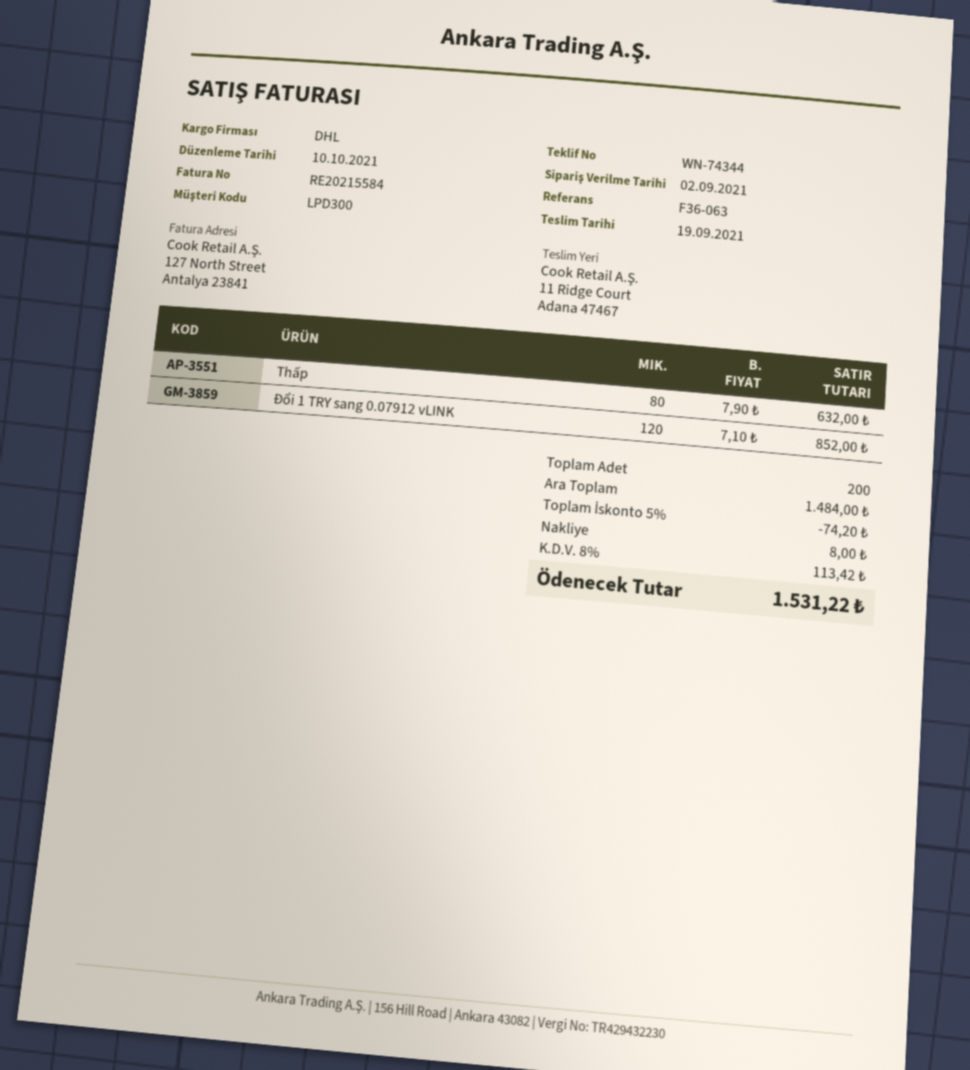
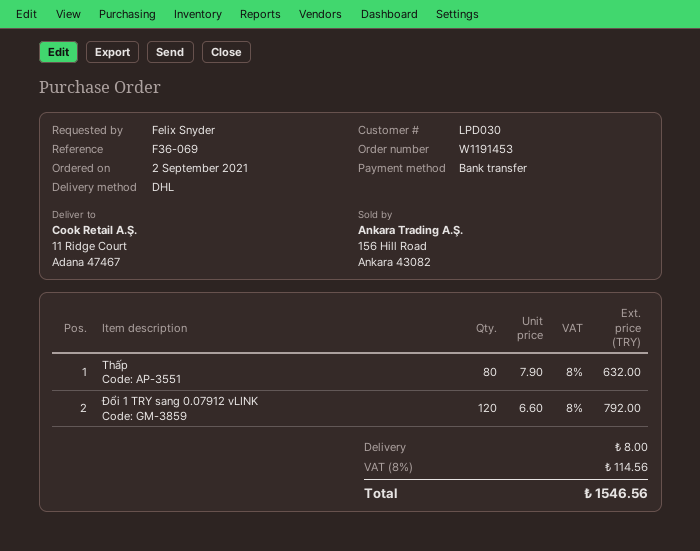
customer number: LPD300 -> LPD030
reference: F36-063 -> F36-069
Đổi 1 TRY sang 0.07912 vLINK: 120 x 7.10 = 852.00 -> 120 x 6.60 = 792.00
discount: 5% = 74.20 -> none
tax: 8% = 113.42 -> 8% = 114.56
total: 1531.22 -> 1546.56

